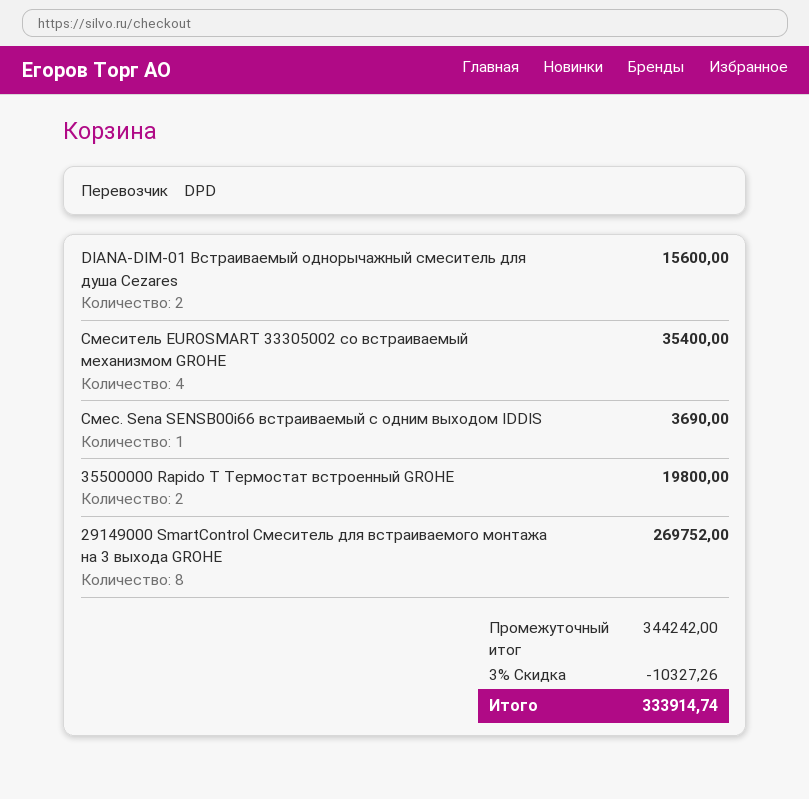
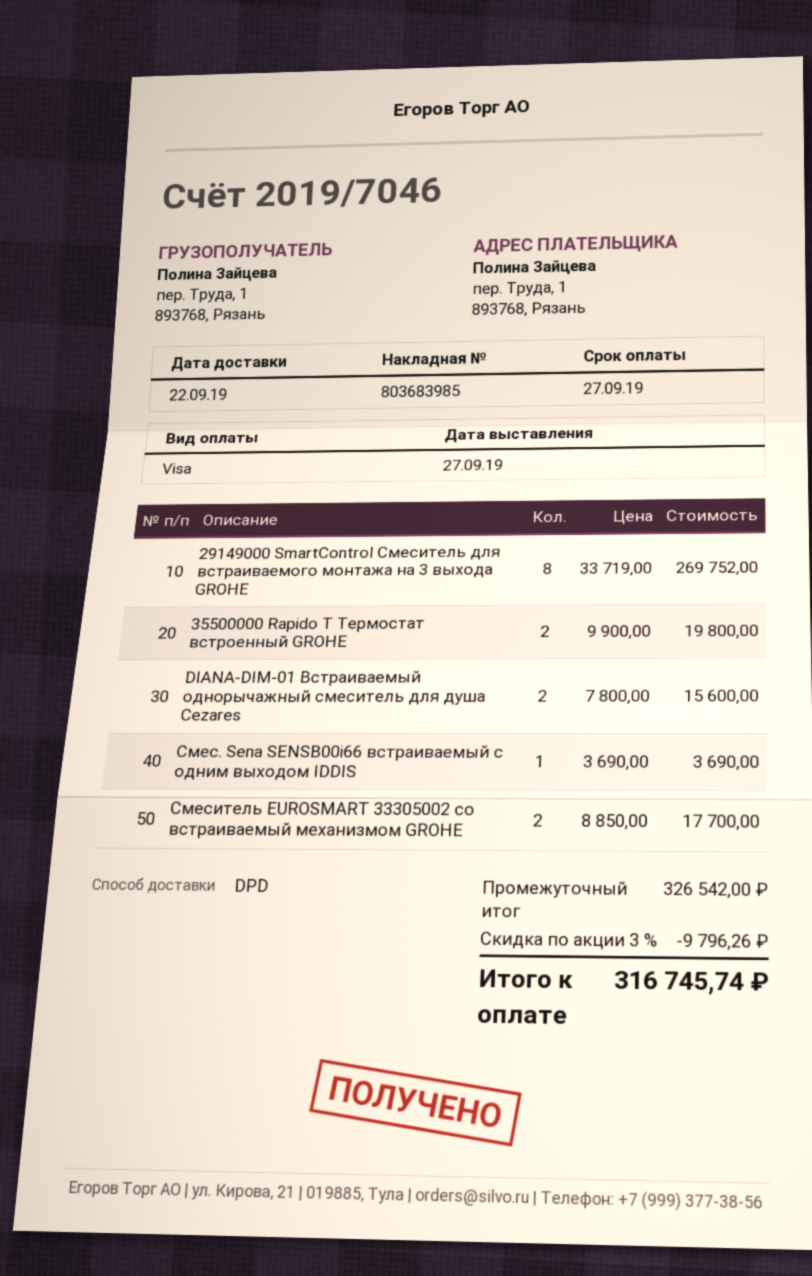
Смеситель EUROSMART 33305002 со встраиваемый механизмом GROHE: 4 for 35400.00 -> 2 for 17700.00
subtotal: 344242.00 -> 326542.00
discount: 3% = 10327.26 -> 3% = 9796.26
total: 333914.74 -> 316745.74

